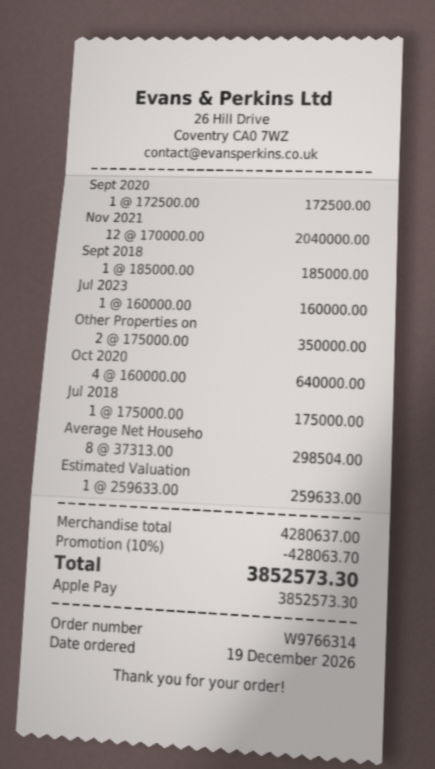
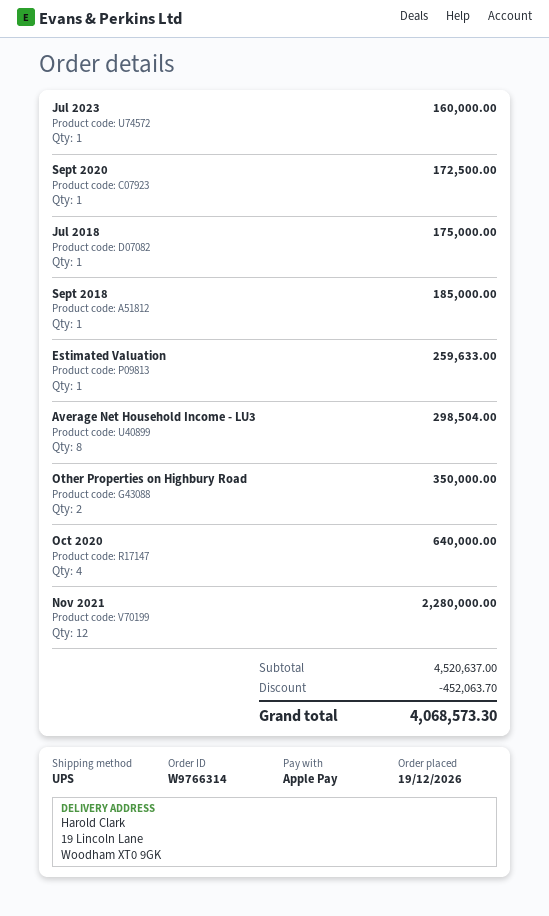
Nov 2021: 12 for 2040000.00 -> 12 for 2280000.00
subtotal: 4280637.00 -> 4520637.00
discount: 428063.70 -> 452063.70
total: 3852573.30 -> 4068573.30

